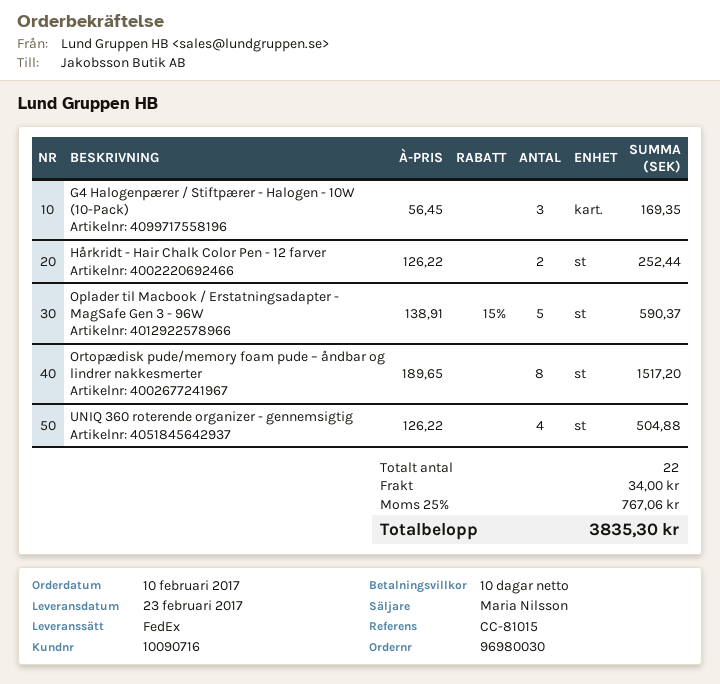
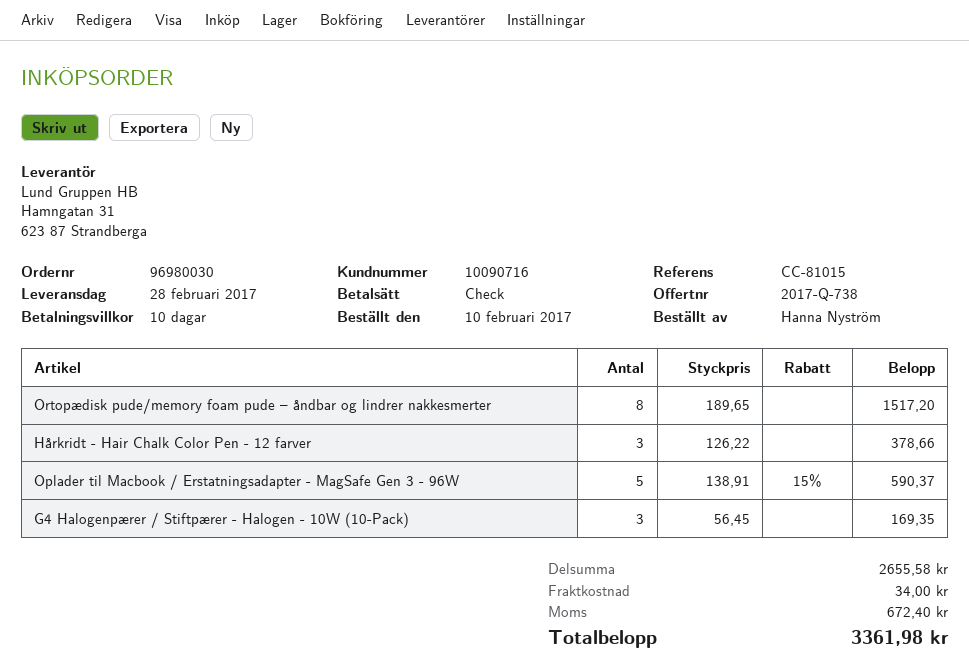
delivery date: 2017-02-23 -> 2017-02-28
Hårkridt - Hair Chalk Color Pen - 12 farver: 2 x 126.22 = 252.44 -> 3 x 126.22 = 378.66
UNIQ 360 roterende organizer - gennemsigtig: 4 x 126.22 = 504.88 -> none
tax: 767.06 -> 672.40
total: 3835.30 -> 3361.98

